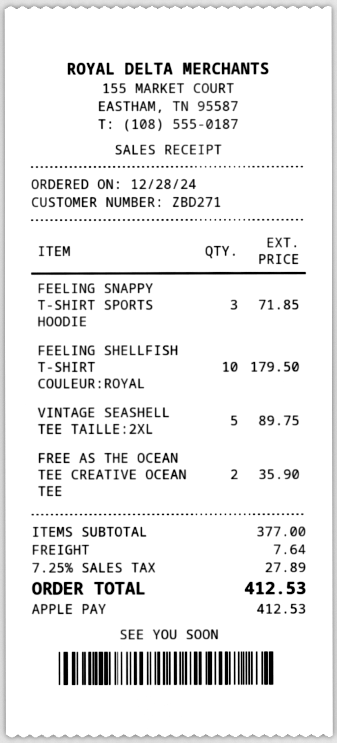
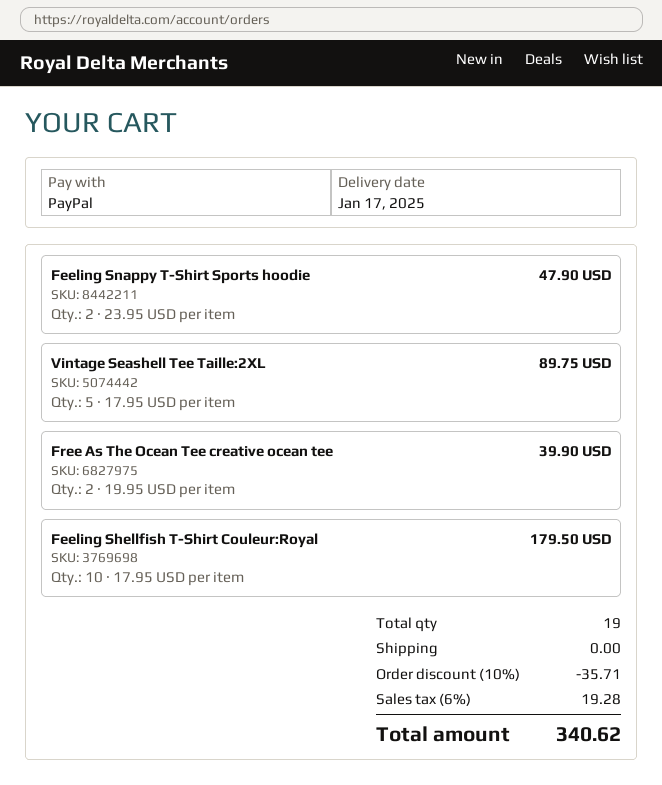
payment method: Apple Pay -> PayPal
FEELING SNAPPY T-SHIRT SPORTS HOODIE: 3 for 71.85 -> 2 for 47.90
FREE AS THE OCEAN TEE CREATIVE OCEAN TEE: 2 for 35.90 -> 2 for 39.90
discount: none -> 10% = 35.71
shipping: 7.64 -> 0.00
tax: 7.25% = 27.89 -> 6% = 19.28
total: 412.53 -> 340.62

